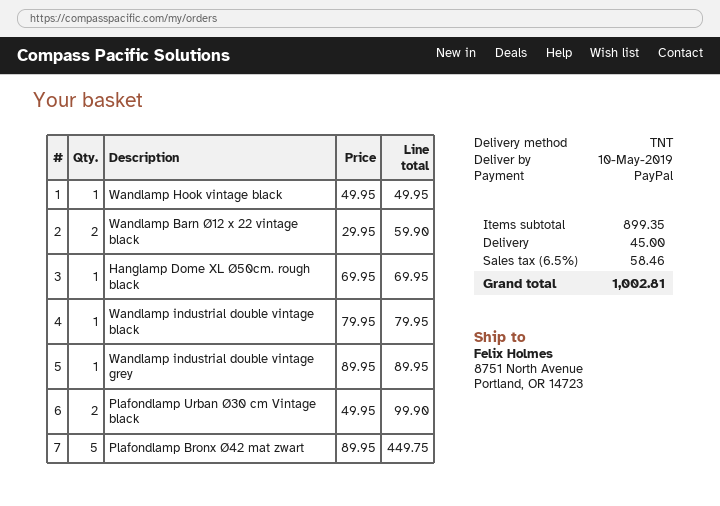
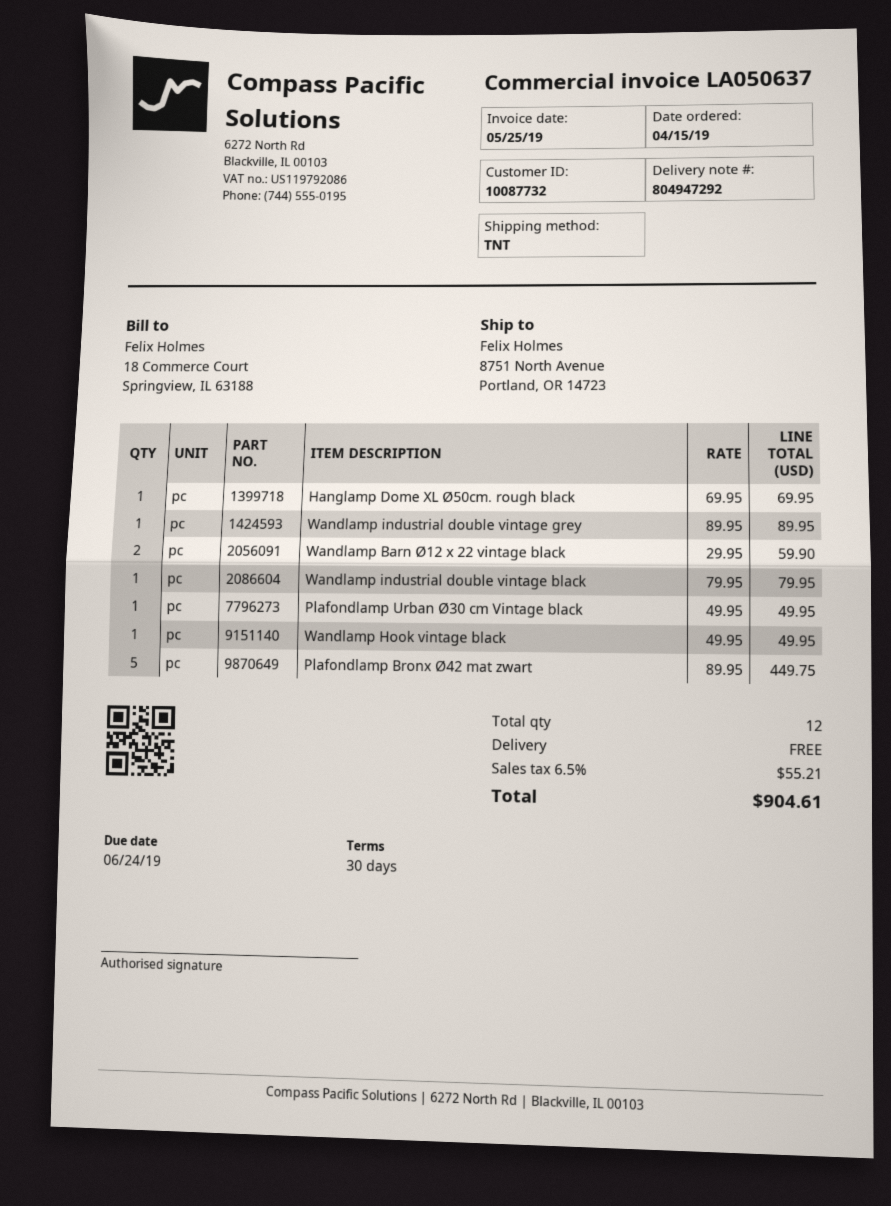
Plafondlamp Urban Ø30 cm Vintage black: 2 x 49.95 = 99.90 -> 1 x 49.95 = 49.95
shipping: 45.00 -> 0.00
tax: 6.5% = 58.46 -> 6.5% = 55.21
total: 1002.81 -> 904.61

